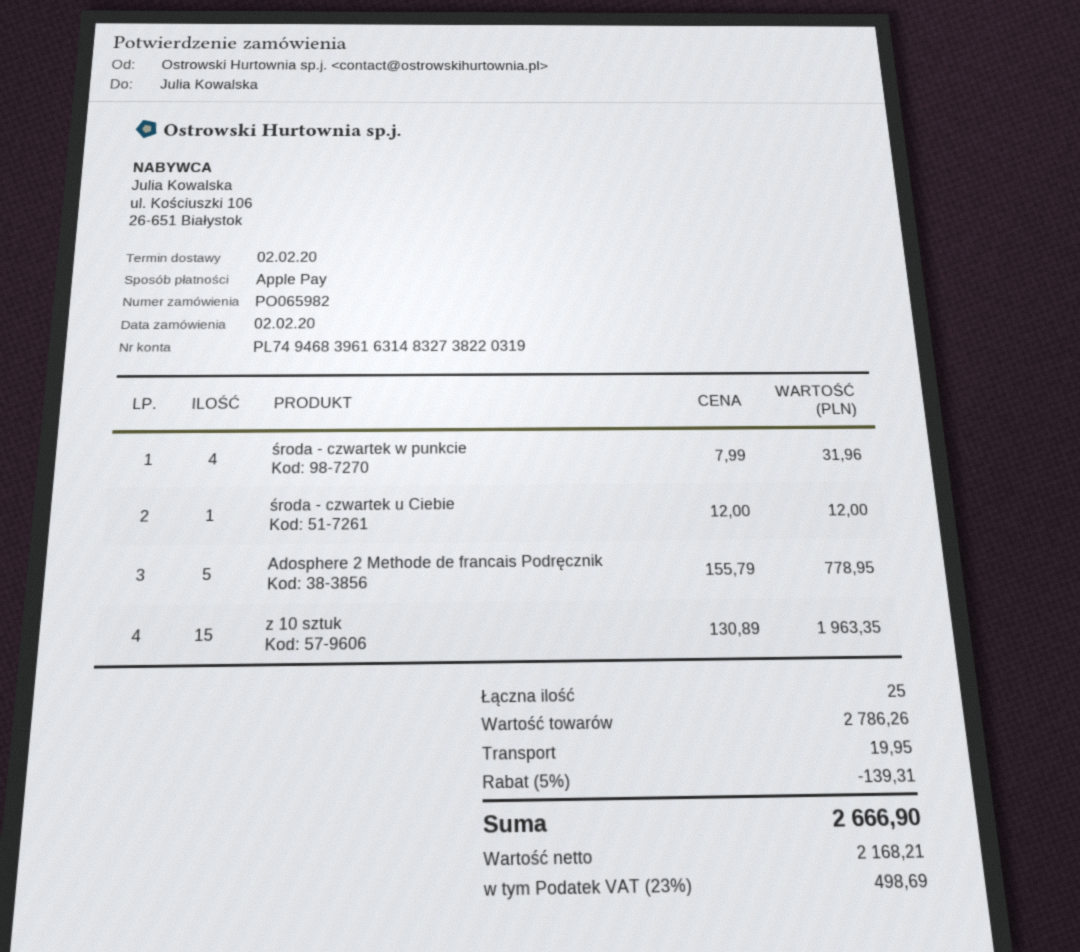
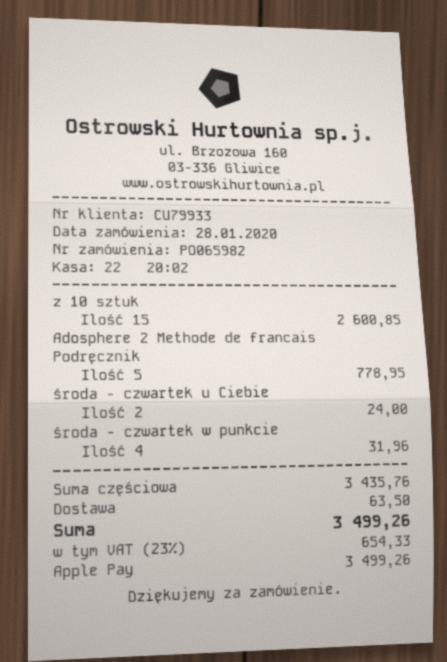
order date: 2020-02-02 -> 2020-01-28
środa - czwartek u Ciebie: 1 for 12.00 -> 2 for 24.00
z 10 sztuk: 15 for 1963.35 -> 15 for 2600.85
subtotal: 2786.26 -> 3435.76
discount: 5% = 139.31 -> none
shipping: 19.95 -> 63.50
tax: 23% = 498.69 -> 23% = 654.33
total: 2666.90 -> 3499.26

